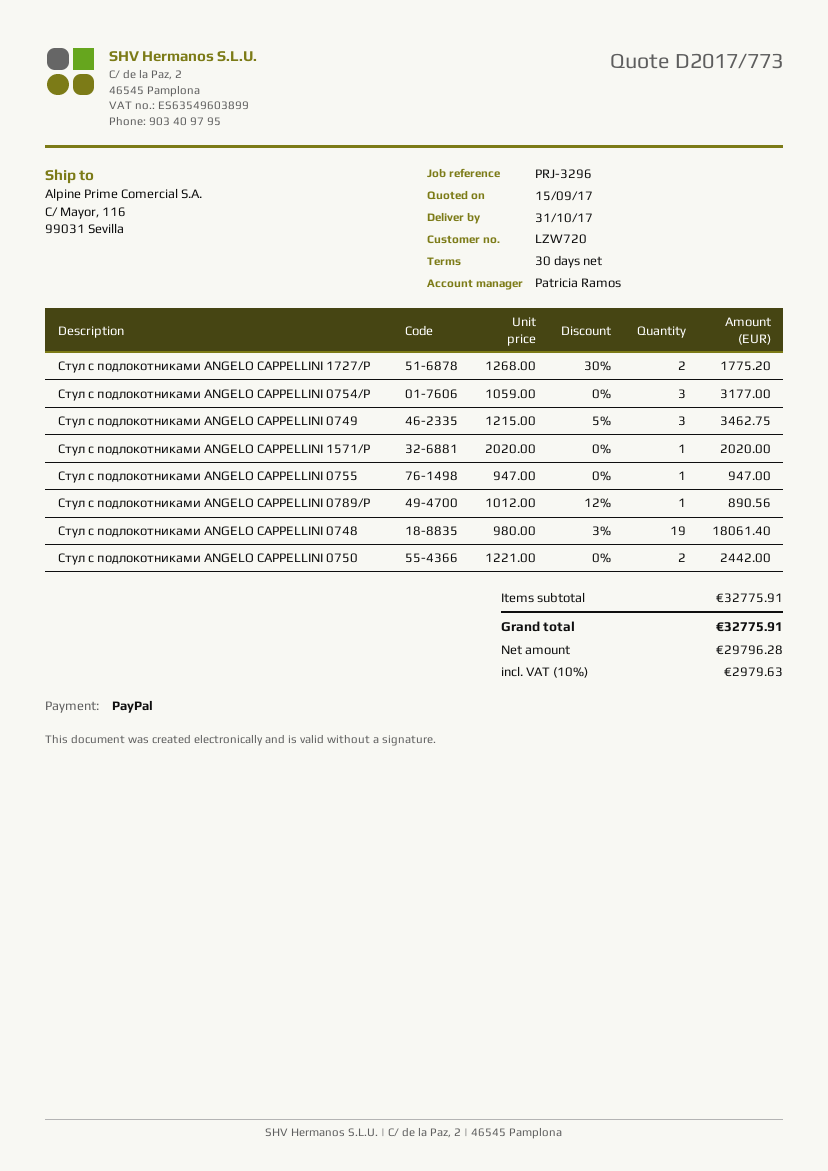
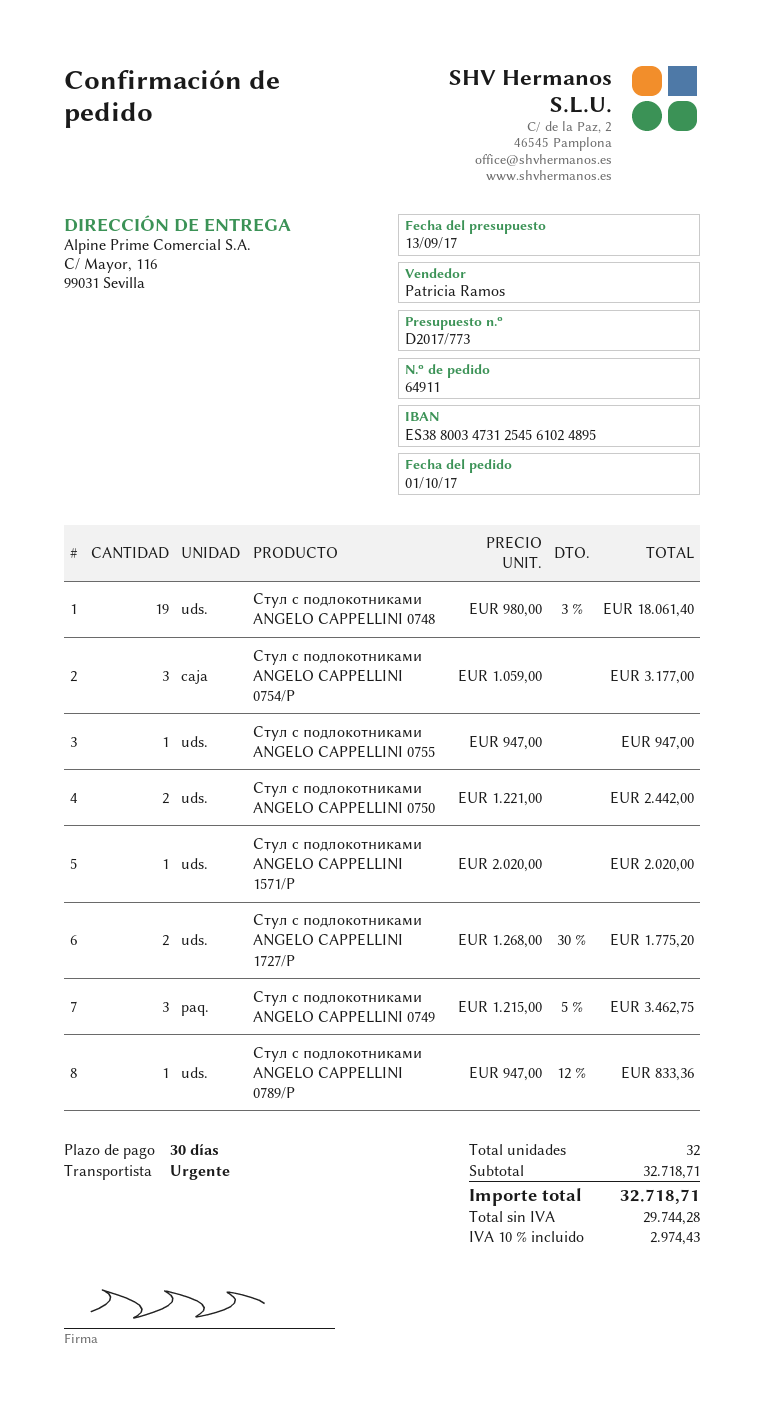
quote date: 2017-09-15 -> 2017-09-13
Стул с подлокотниками ANGELO CAPPELLINI 0789/P: 1 x 1012.00 - 12% = 890.56 -> 1 x 947.00 - 12% = 833.36
subtotal: 32775.91 -> 32718.71
net: 29796.28 -> 29744.28
tax: 10% = 2979.63 -> 10% = 2974.43
total: 32775.91 -> 32718.71

